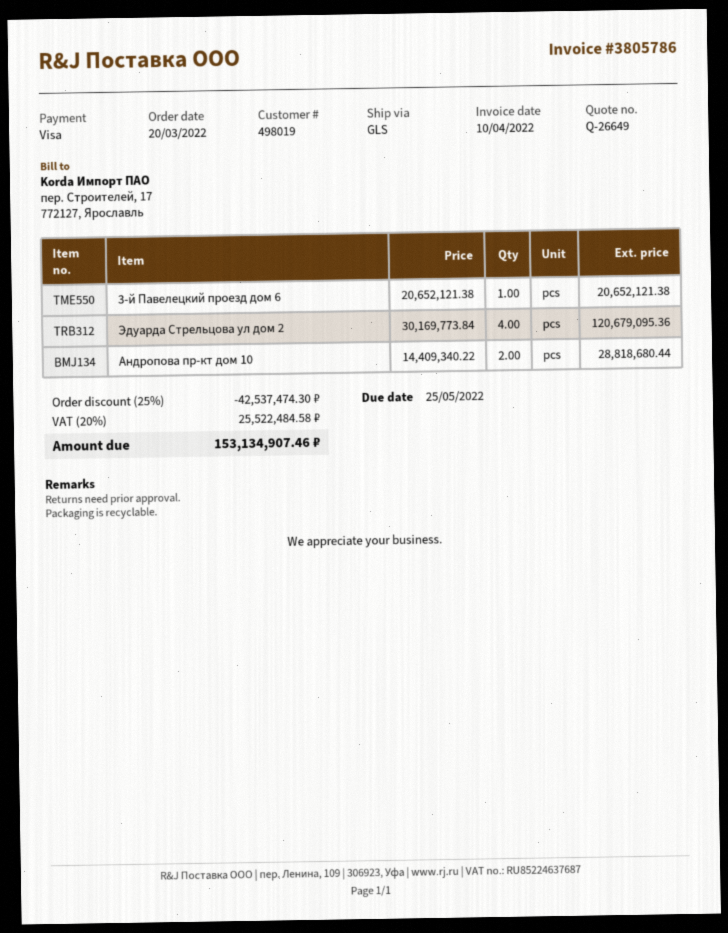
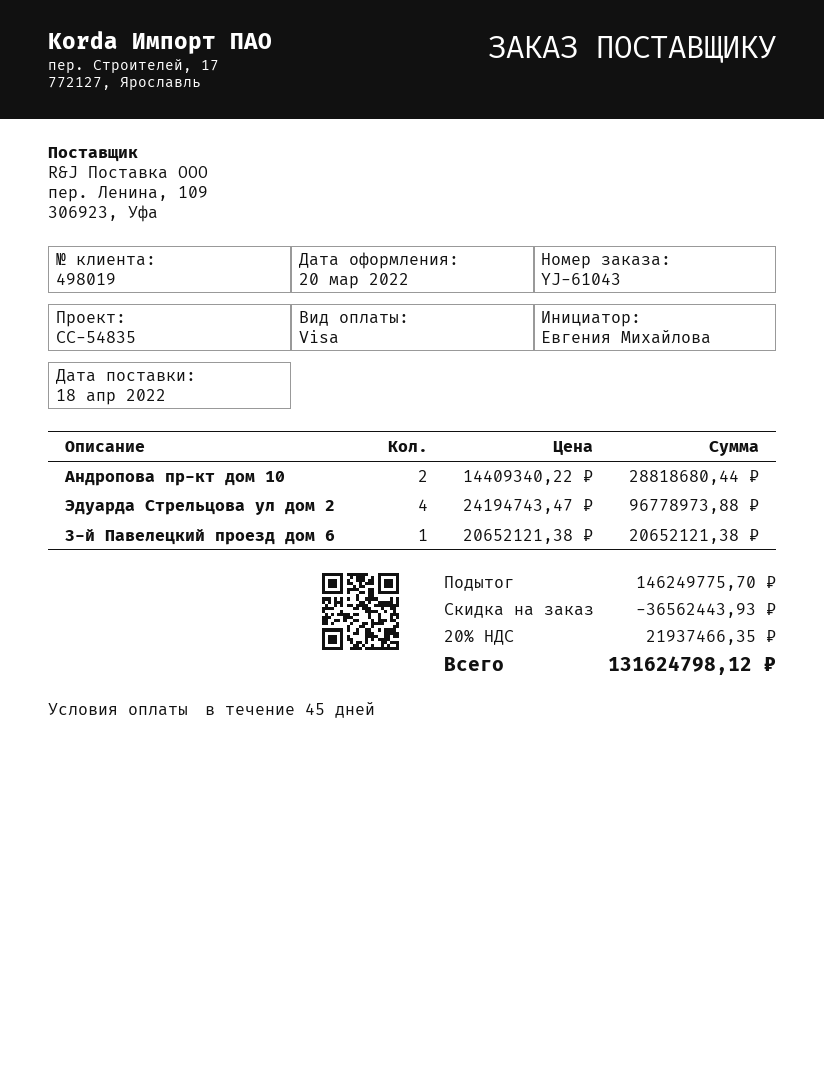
Эдуарда Стрельцова ул дом 2: 4 x 30169773.84 = 120679095.36 -> 4 x 24194743.47 = 96778973.88
discount: 42537474.30 -> 36562443.93
tax: 20% = 25522484.58 -> 20% = 21937466.35
total: 153134907.46 -> 131624798.12

